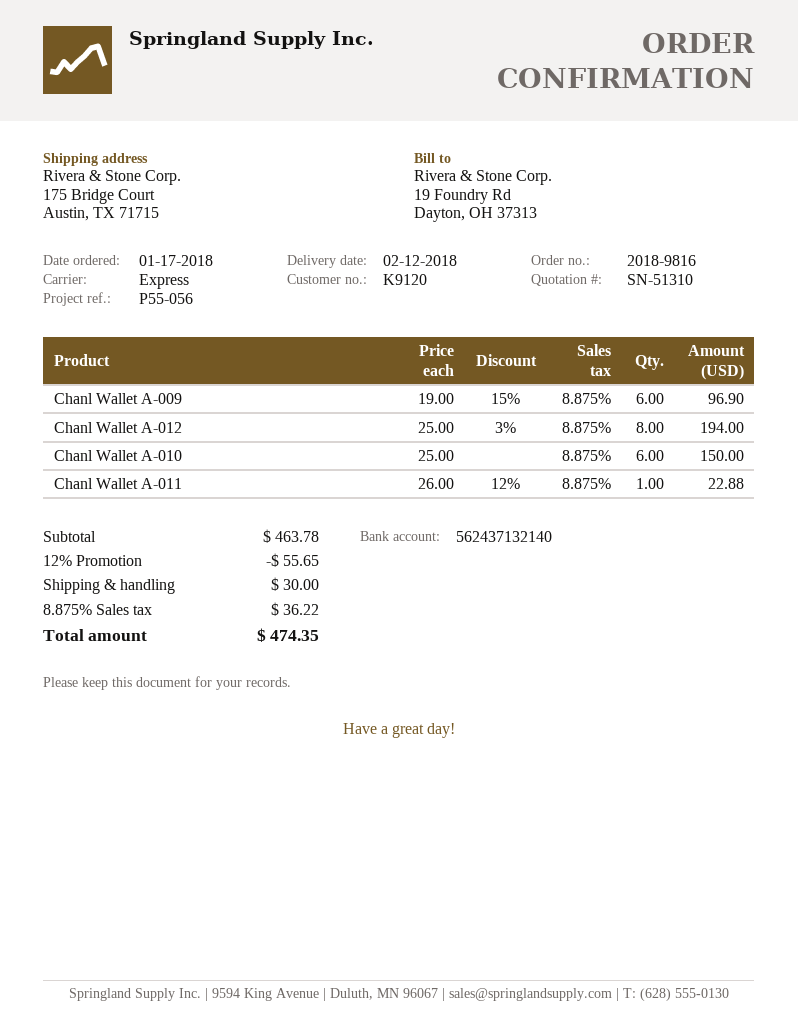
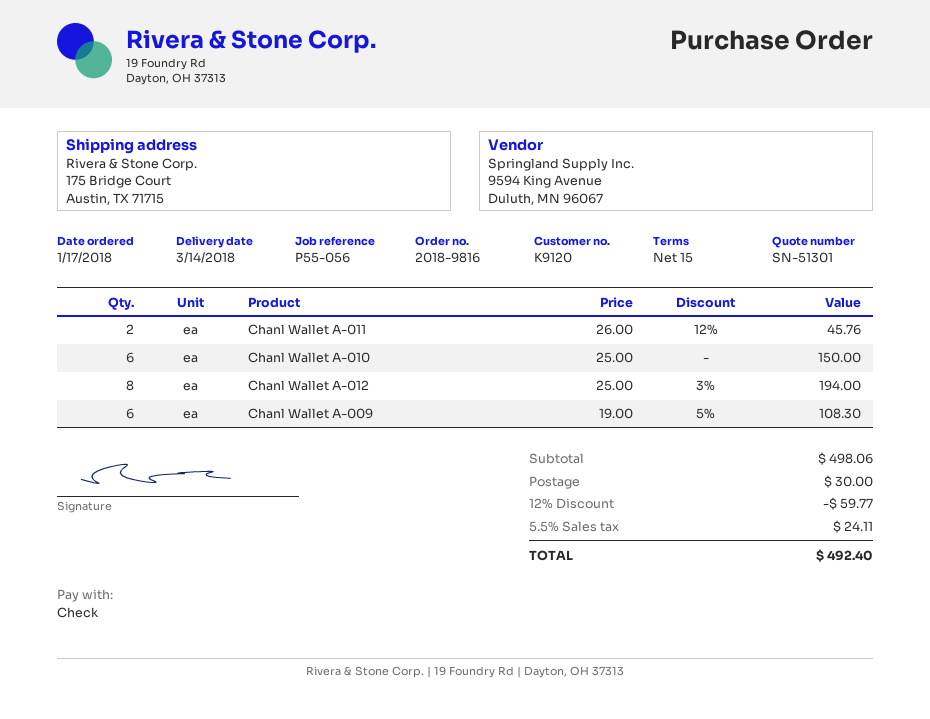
quote number: SN-51310 -> SN-51301
delivery date: 2018-02-12 -> 2018-03-14
Chanl Wallet A-009: 6 x 19.00 - 15% = 96.90 -> 6 x 19.00 - 5% = 108.30
Chanl Wallet A-011: 1 x 26.00 - 12% = 22.88 -> 2 x 26.00 - 12% = 45.76
subtotal: 463.78 -> 498.06
discount: 12% = 55.65 -> 12% = 59.77
tax: 8.875% = 36.22 -> 5.5% = 24.11
total: 474.35 -> 492.40

